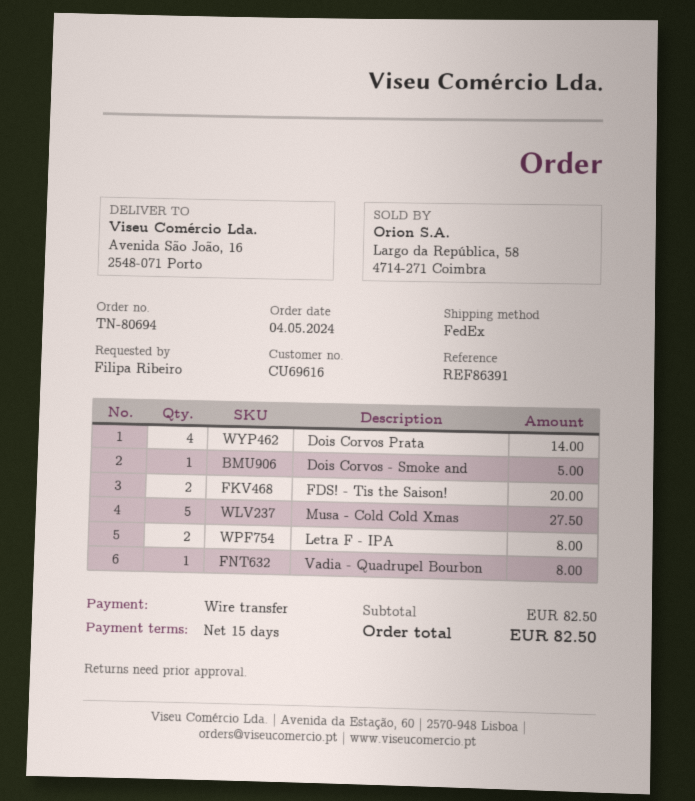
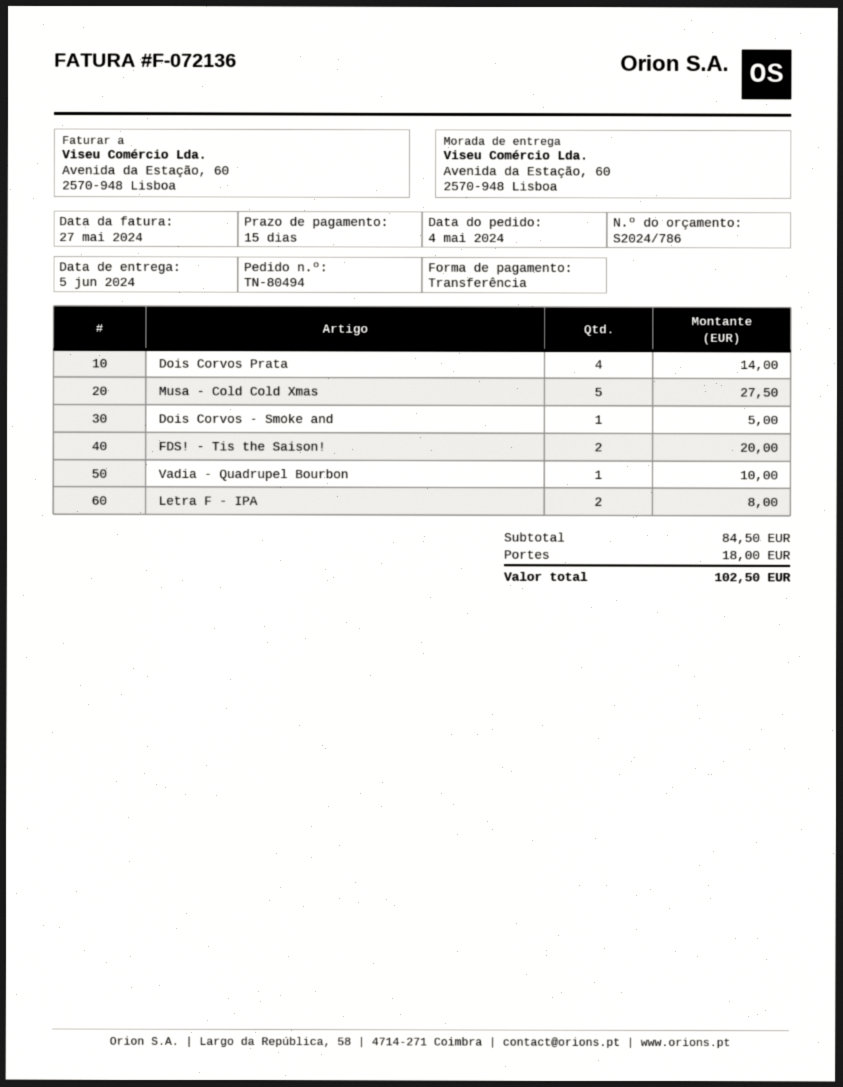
order number: TN-80694 -> TN-80494
ship to: Avenida São João, 16, 2548-071 Porto -> Avenida da Estação, 60, 2570-948 Lisboa
Vadia - Quadrupel Bourbon: 1 for 8.00 -> 1 for 10.00
subtotal: 82.50 -> 84.50
shipping: none -> 18.00
total: 82.50 -> 102.50

